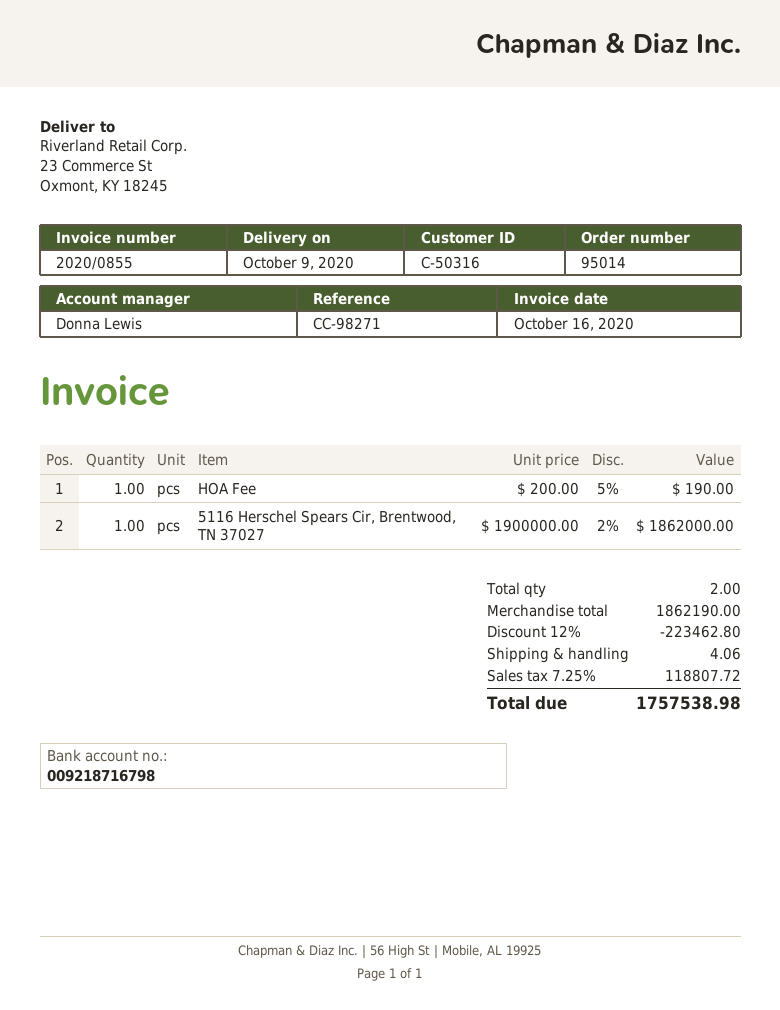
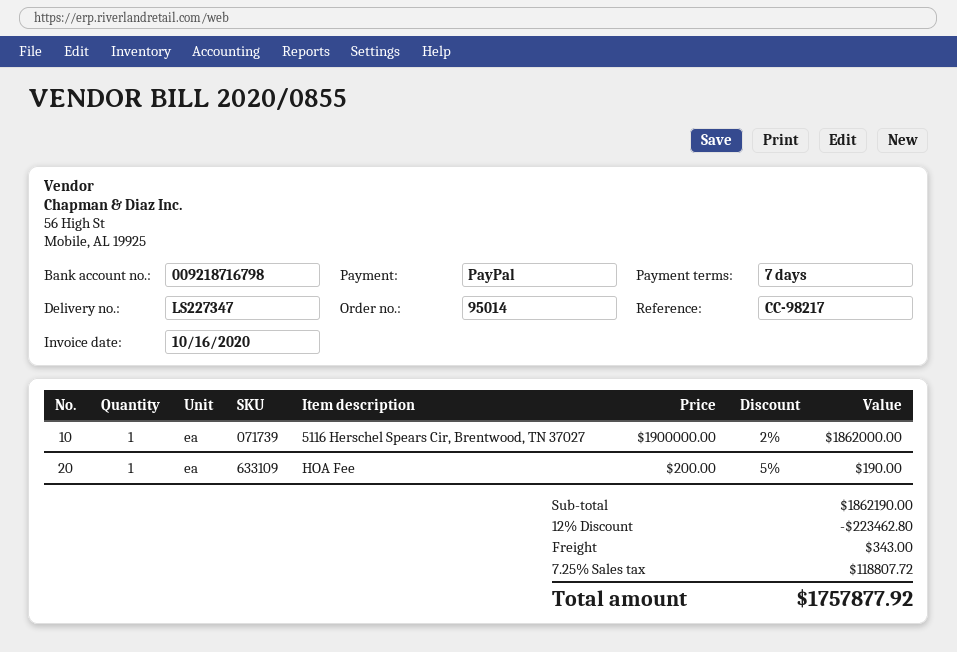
reference: CC-98271 -> CC-98217
shipping: 4.06 -> 343.00
total: 1757538.98 -> 1757877.92

